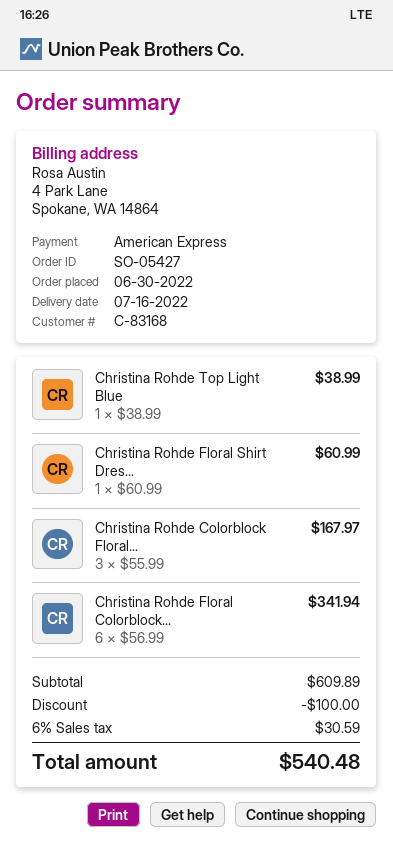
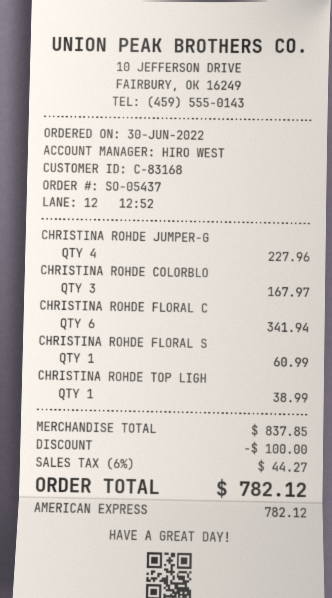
order number: SO-05427 -> SO-05437
CHRISTINA ROHDE JUMPER-G: none -> 4 for 227.96
subtotal: 609.89 -> 837.85
tax: 6% = 30.59 -> 6% = 44.27
total: 540.48 -> 782.12

